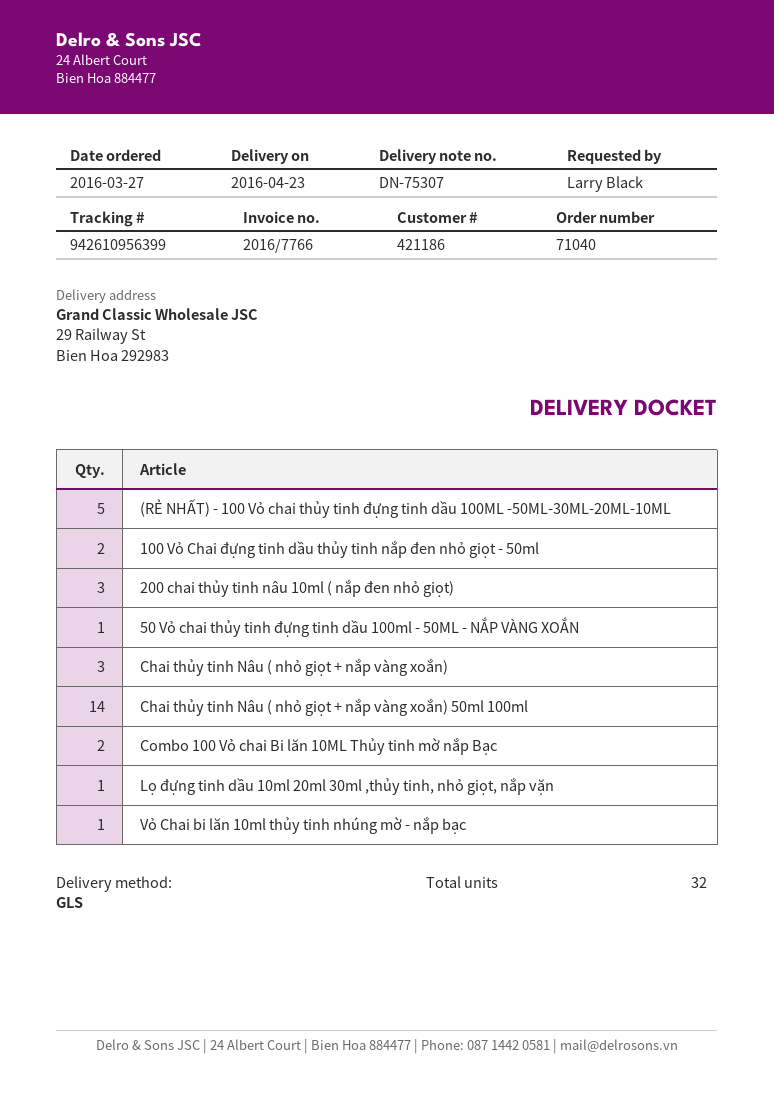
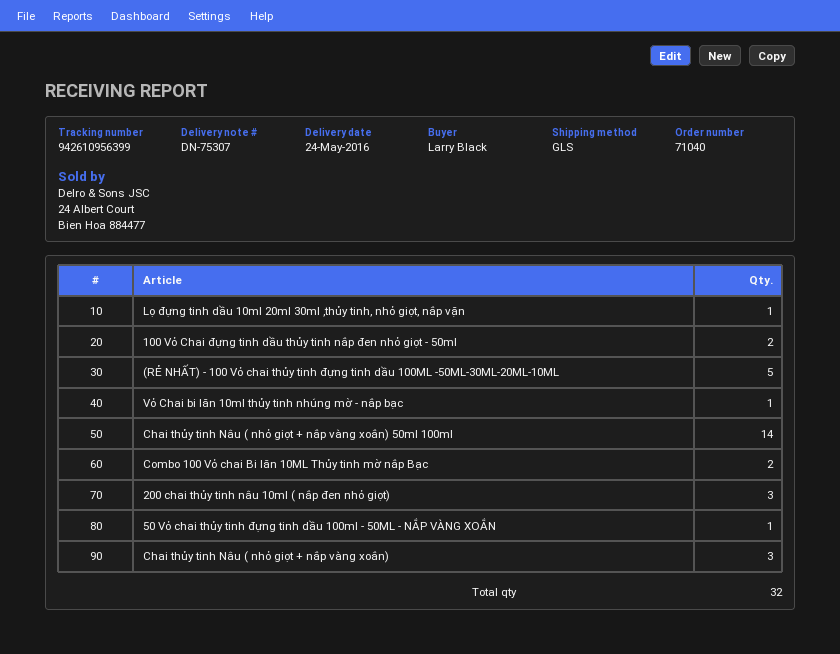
delivery date: 2016-04-23 -> 2016-05-24

